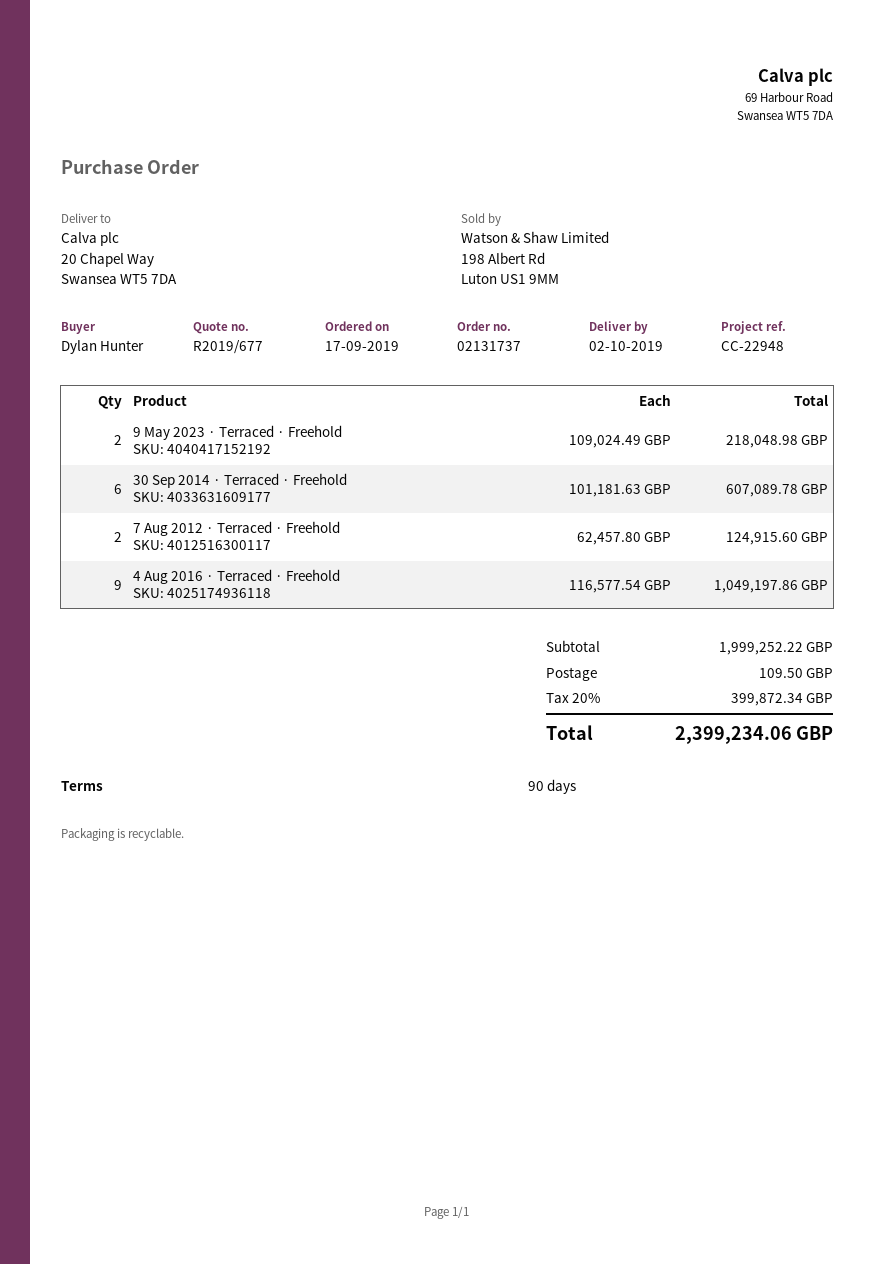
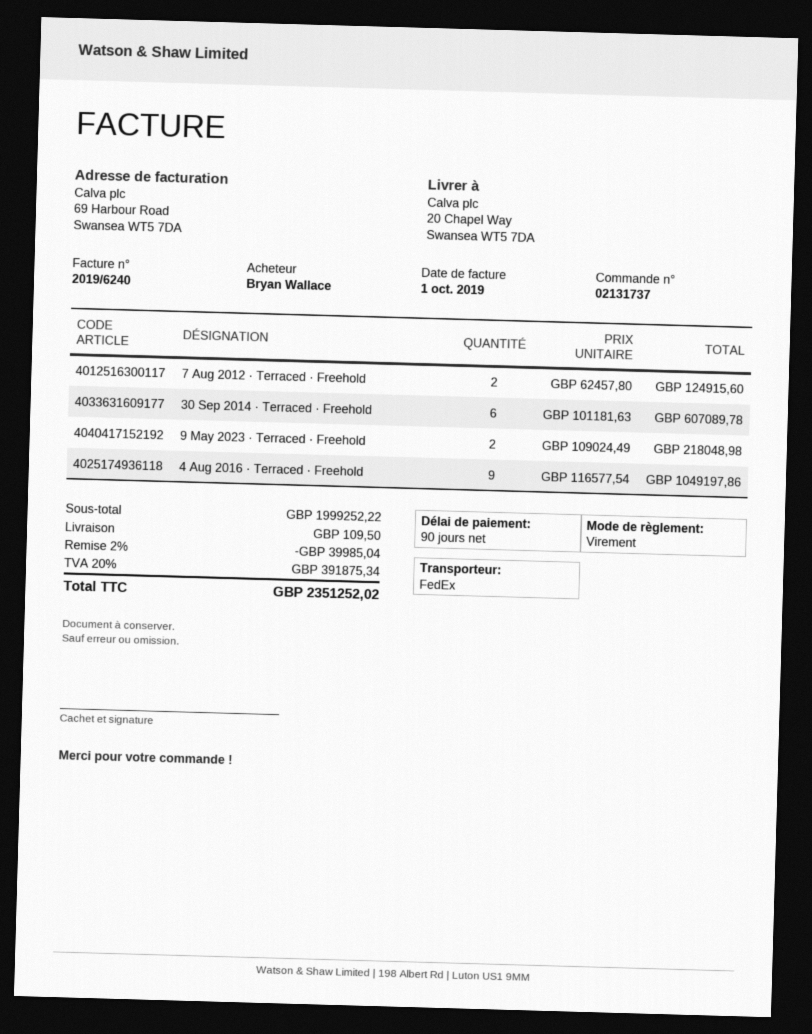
ordered by: Dylan Hunter -> Bryan Wallace
discount: none -> 2% = 39985.04
tax: 20% = 399872.34 -> 20% = 391875.34
total: 2399234.06 -> 2351252.02

